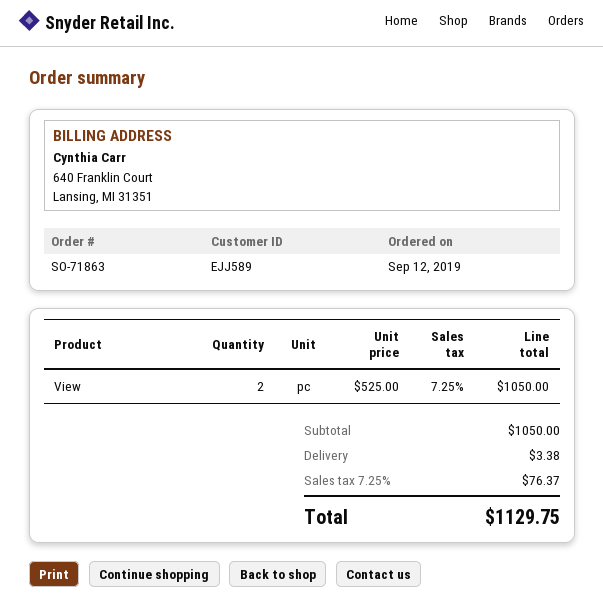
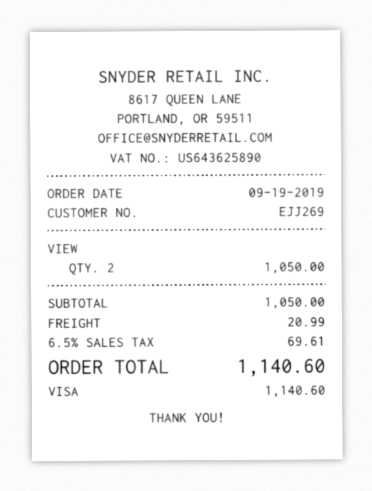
order date: 2019-09-12 -> 2019-09-19
customer number: EJJ589 -> EJJ269
shipping: 3.38 -> 20.99
tax: 7.25% = 76.37 -> 6.5% = 69.61
total: 1129.75 -> 1140.60

